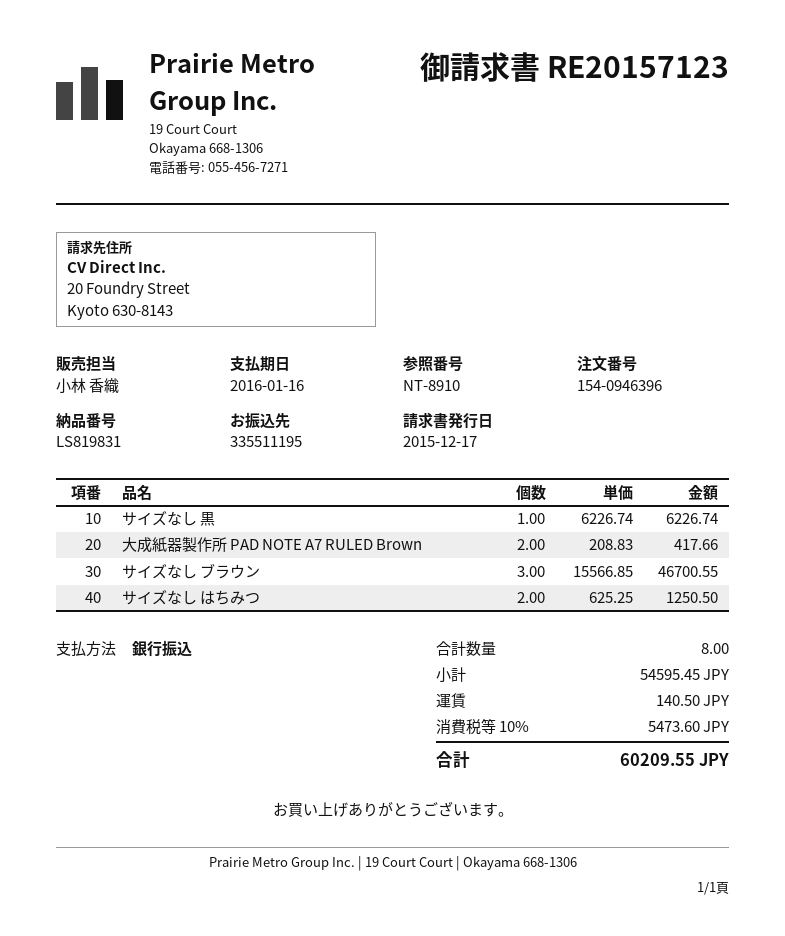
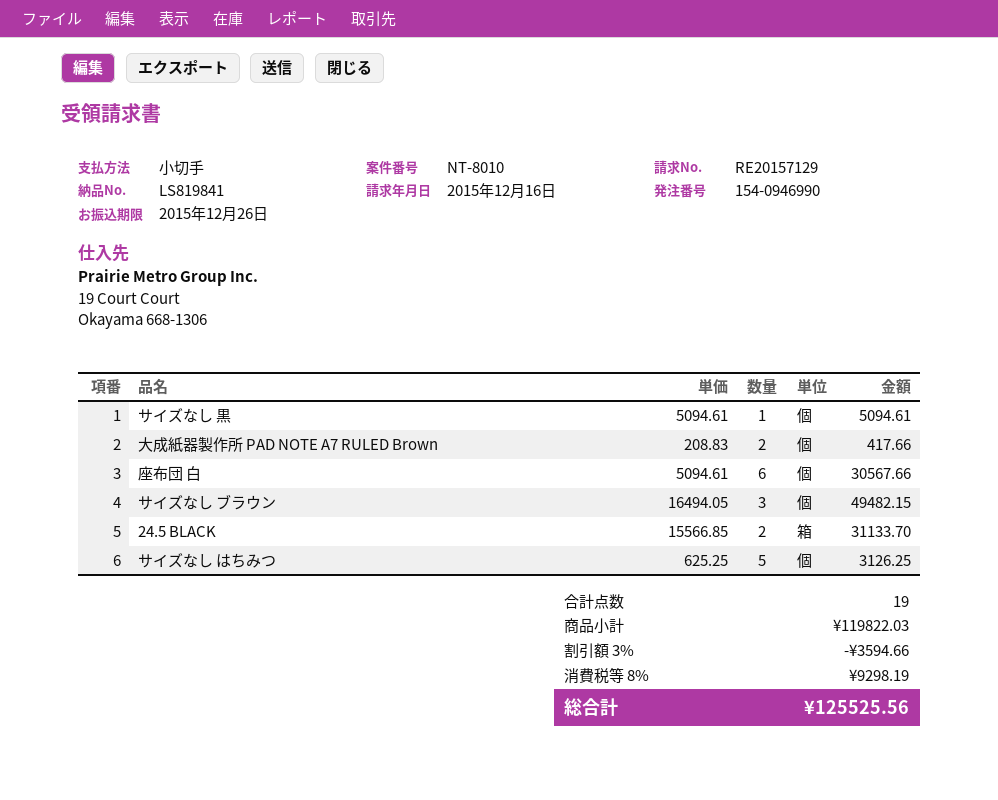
order number: 154-0946396 -> 154-0946990
delivery note number: LS819831 -> LS819841
invoice number: RE20157123 -> RE20157129
invoice date: 2015-12-17 -> 2015-12-16
due date: 2016-01-16 -> 2015-12-26
reference: NT-8910 -> NT-8010
payment method: bank transfer -> cheque
サイズなし 黒: 1 x 6226.74 = 6226.74 -> 1 x 5094.61 = 5094.61
サイズなし ブラウン: 3 x 15566.85 = 46700.55 -> 3 x 16494.05 = 49482.15
サイズなし はちみつ: 2 x 625.25 = 1250.50 -> 5 x 625.25 = 3126.25
座布団 白: none -> 6 x 5094.61 = 30567.66
24.5 BLACK: none -> 2 x 15566.85 = 31133.70
total quantity: 8 -> 19
subtotal: 54595.45 -> 119822.03
discount: none -> 3% = 3594.66
shipping: 140.50 -> none
tax: 10% = 5473.60 -> 8% = 9298.19
total: 60209.55 -> 125525.56

